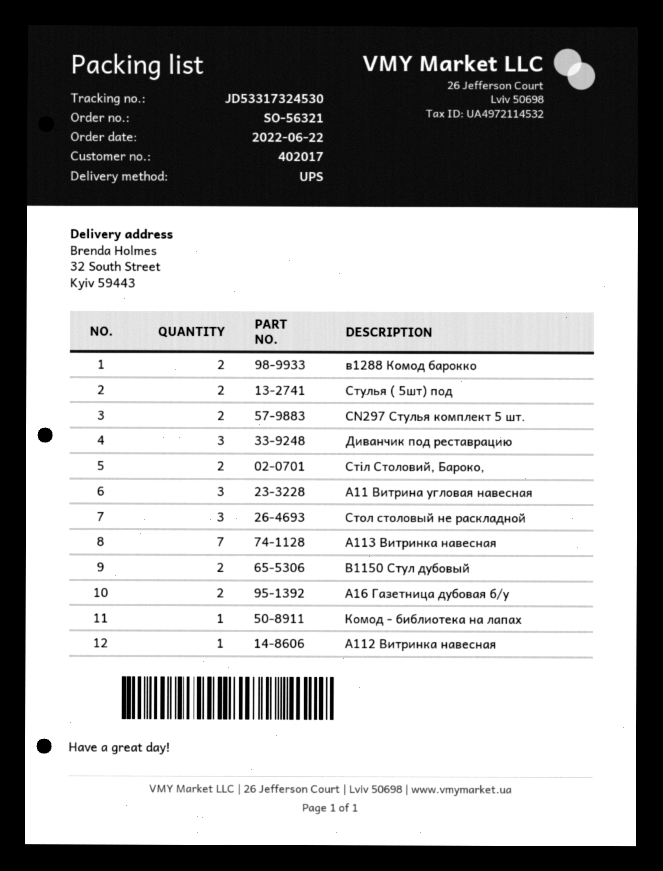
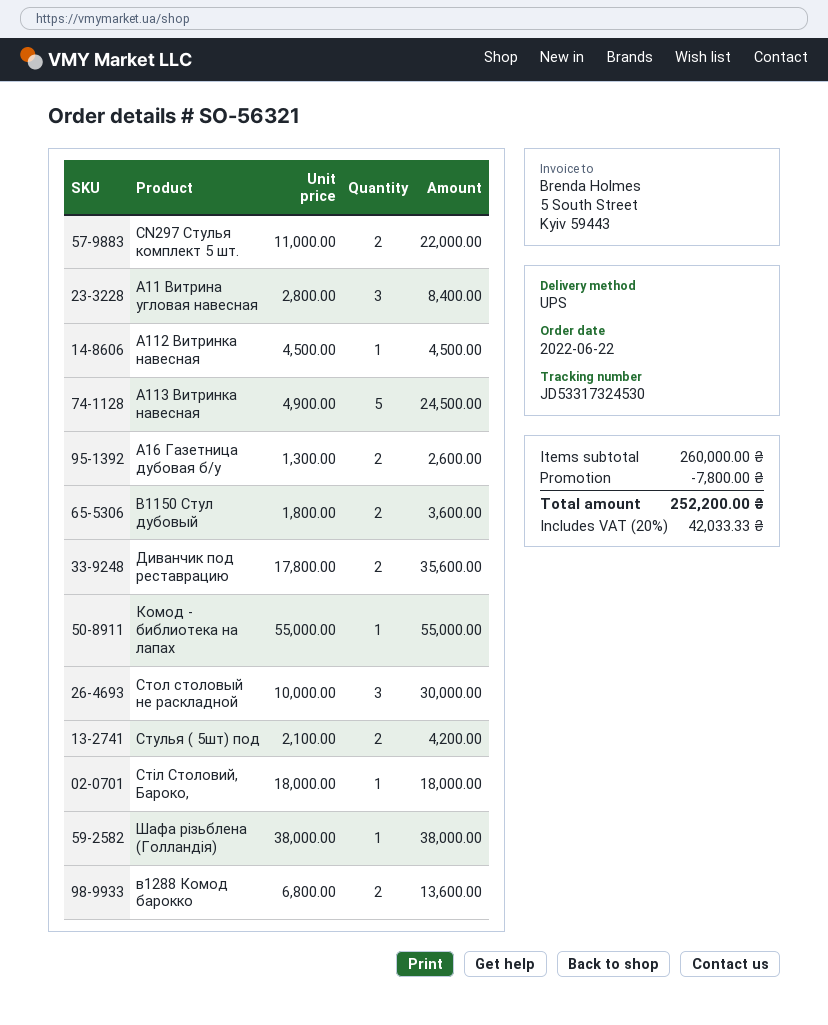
Диванчик под реставрацию: 3 -> 2
Стіл Столовий, Бароко,: 2 -> 1
А113 Витринка навесная: 7 -> 5
Шафа різьблена (Голландія): none -> 1

